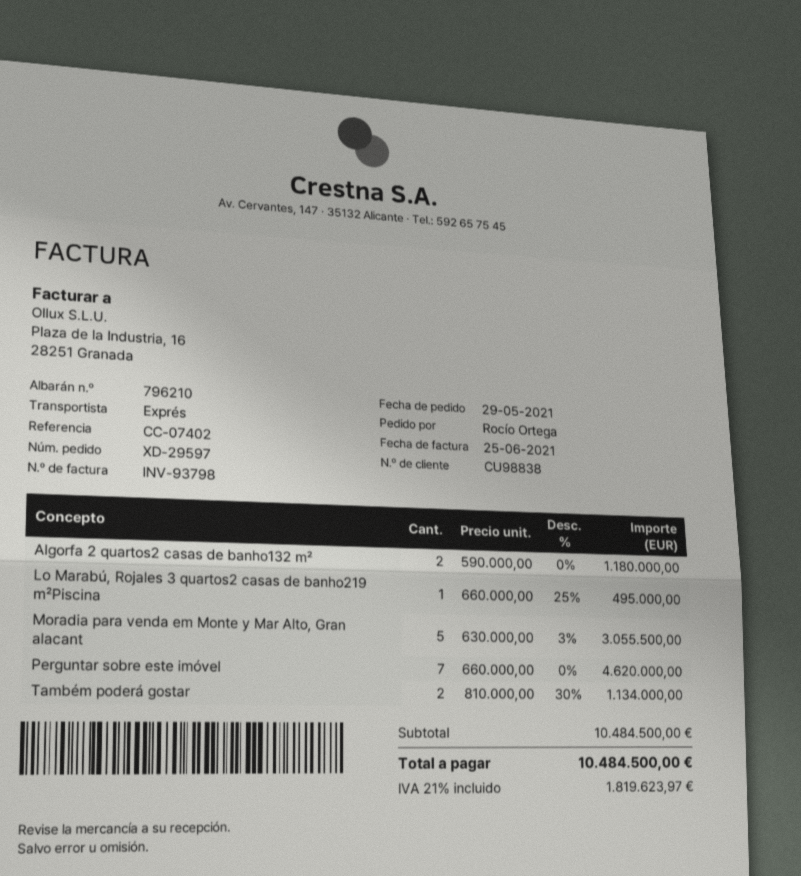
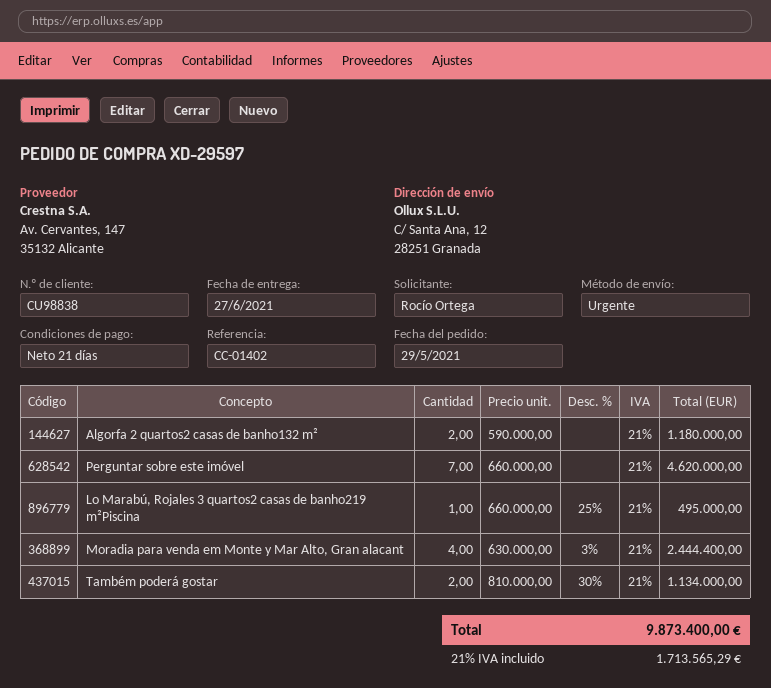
reference: CC-07402 -> CC-01402
Moradia para venda em Monte y Mar Alto, Gran alacant: 5 x 630000.00 - 3% = 3055500.00 -> 4 x 630000.00 - 3% = 2444400.00
tax: 21% = 1819623.97 -> 21% = 1713565.29
total: 10484500.00 -> 9873400.00

